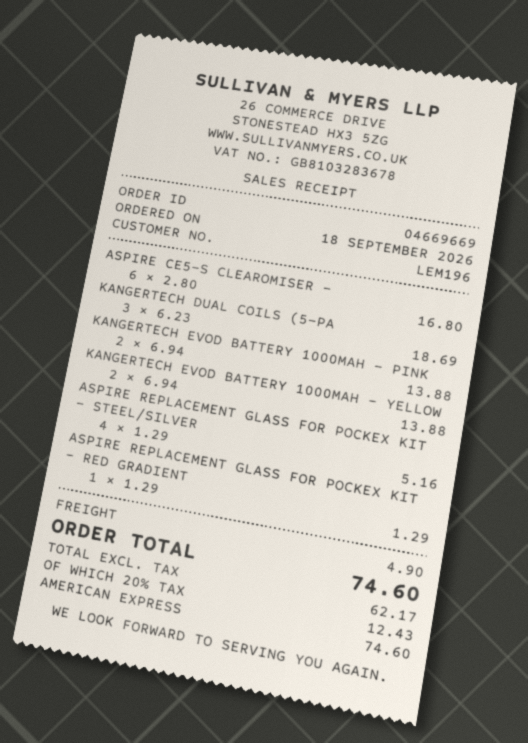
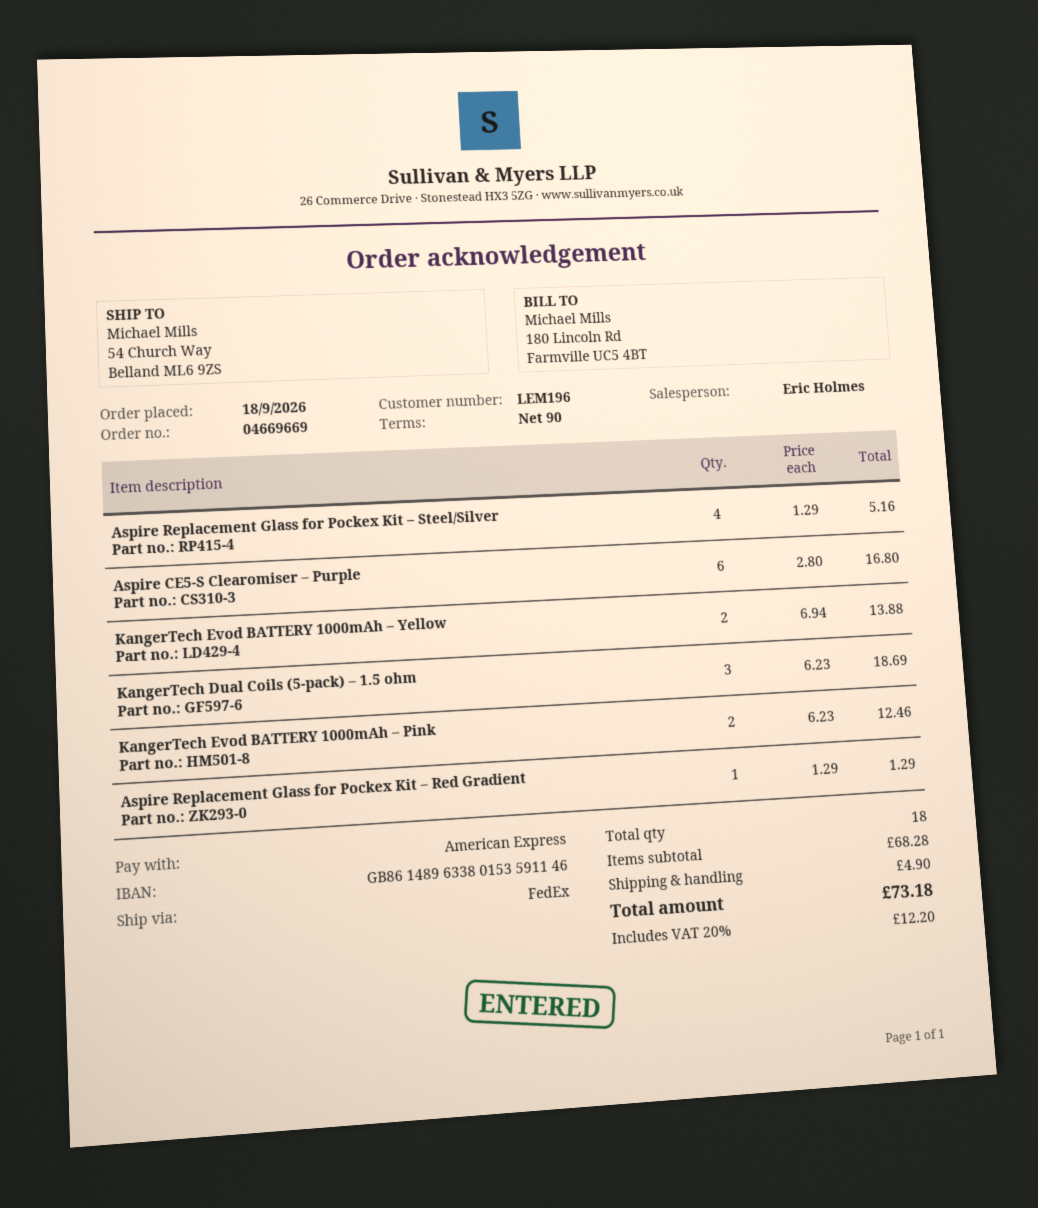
KANGERTECH EVOD BATTERY 1000MAH – PINK: 2 x 6.94 = 13.88 -> 2 x 6.23 = 12.46
tax: 20% = 12.43 -> 20% = 12.20
total: 74.60 -> 73.18

